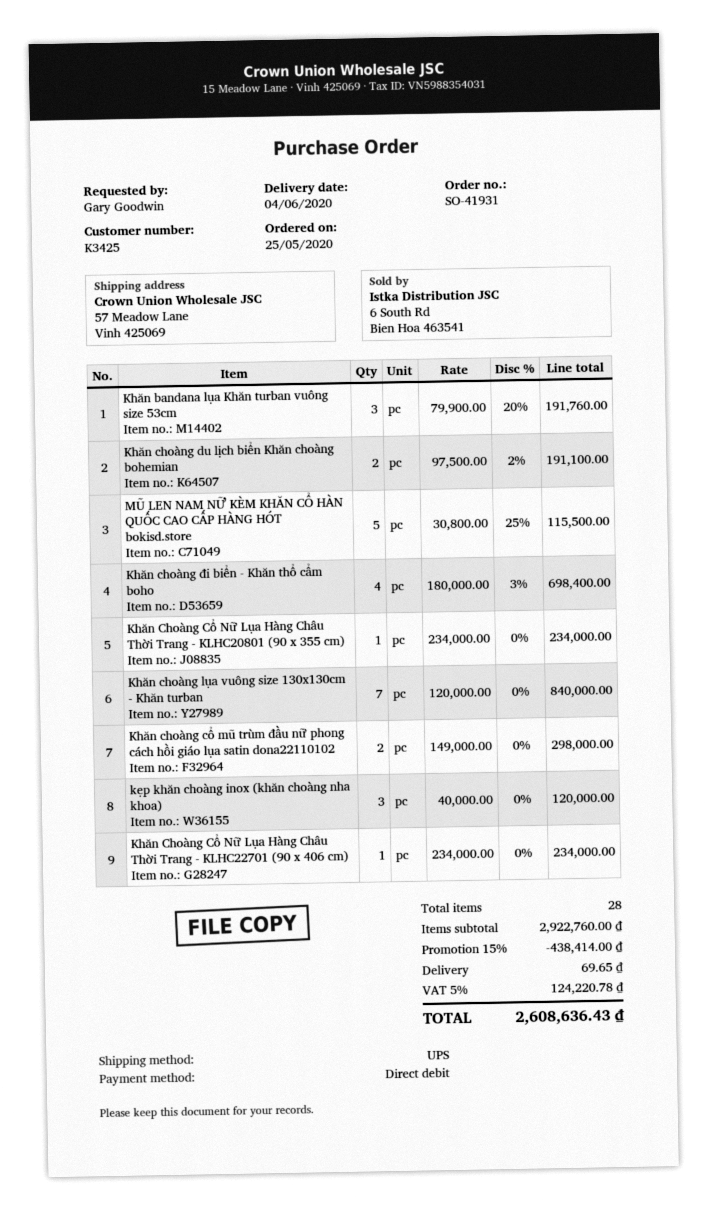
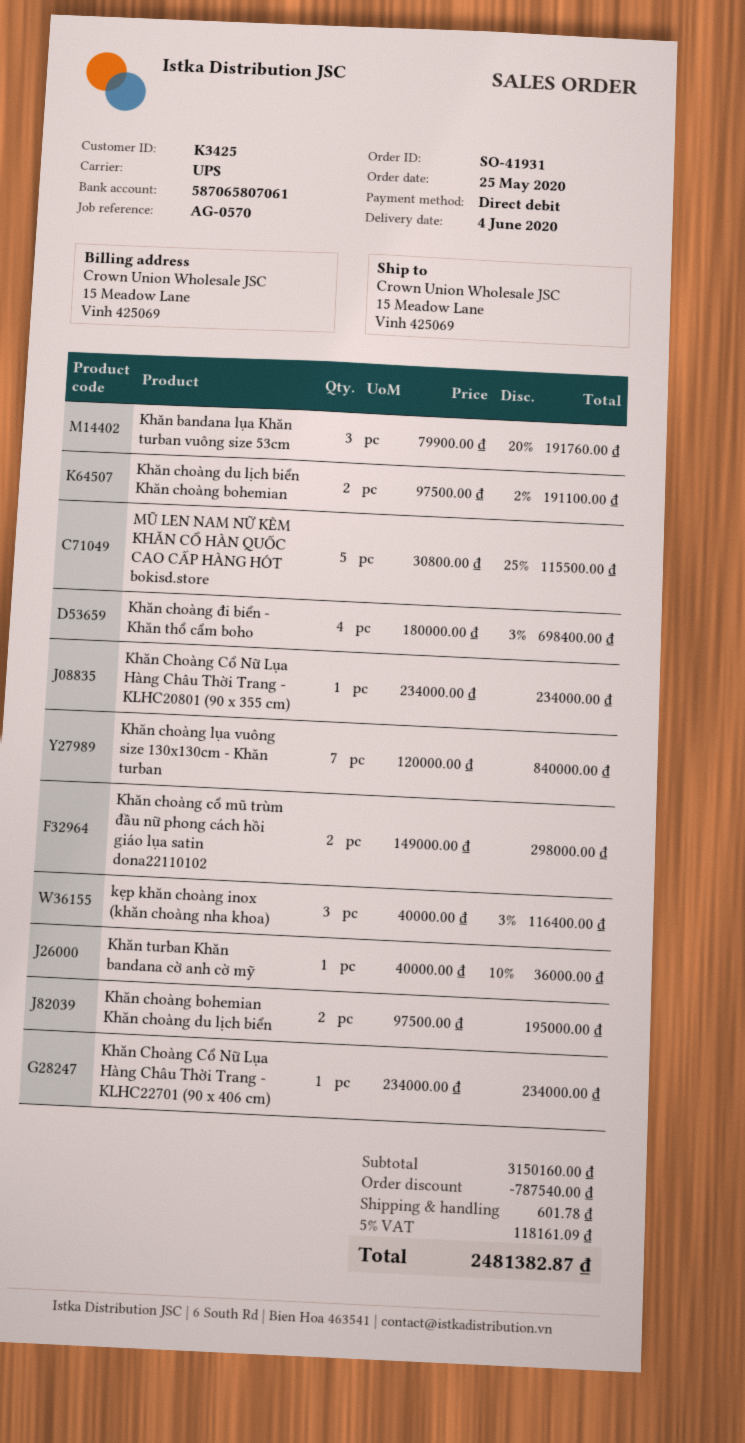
ship to: 57 Meadow Lane, Vinh 425069 -> 15 Meadow Lane, Vinh 425069
kẹp khăn choàng inox (khăn choàng nha khoa): 3 x 40000.00 = 120000.00 -> 3 x 40000.00 - 3% = 116400.00
Khăn turban Khăn bandana cờ anh cờ mỹ: none -> 1 x 40000.00 - 10% = 36000.00
Khăn choàng bohemian Khăn choàng du lịch biển: none -> 2 x 97500.00 = 195000.00
subtotal: 2922760.00 -> 3150160.00
discount: 438414.00 -> 787540.00
shipping: 69.65 -> 601.78
tax: 5% = 124220.78 -> 5% = 118161.09
total: 2608636.43 -> 2481382.87

